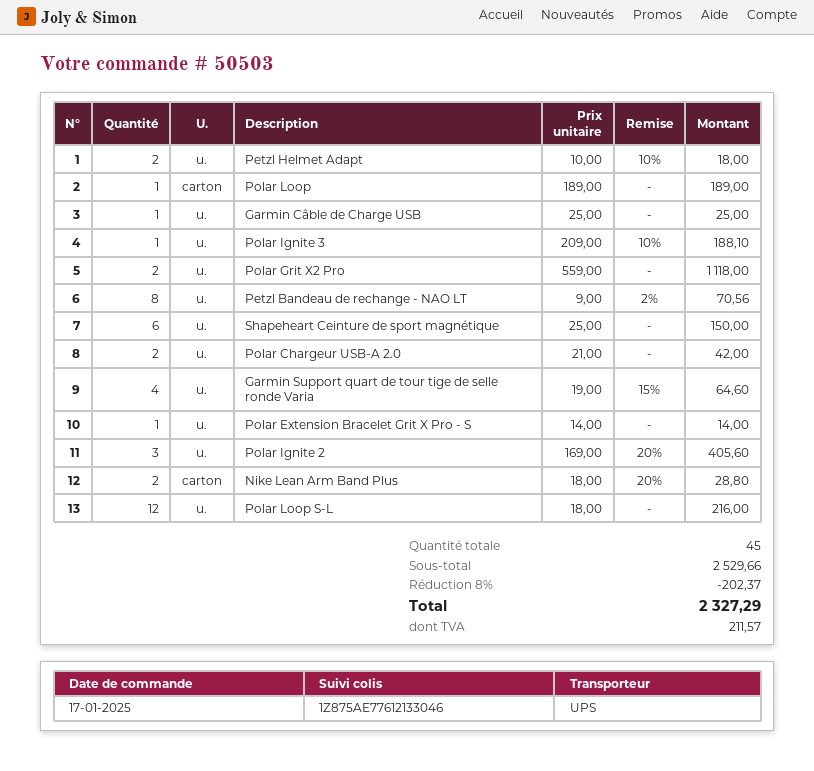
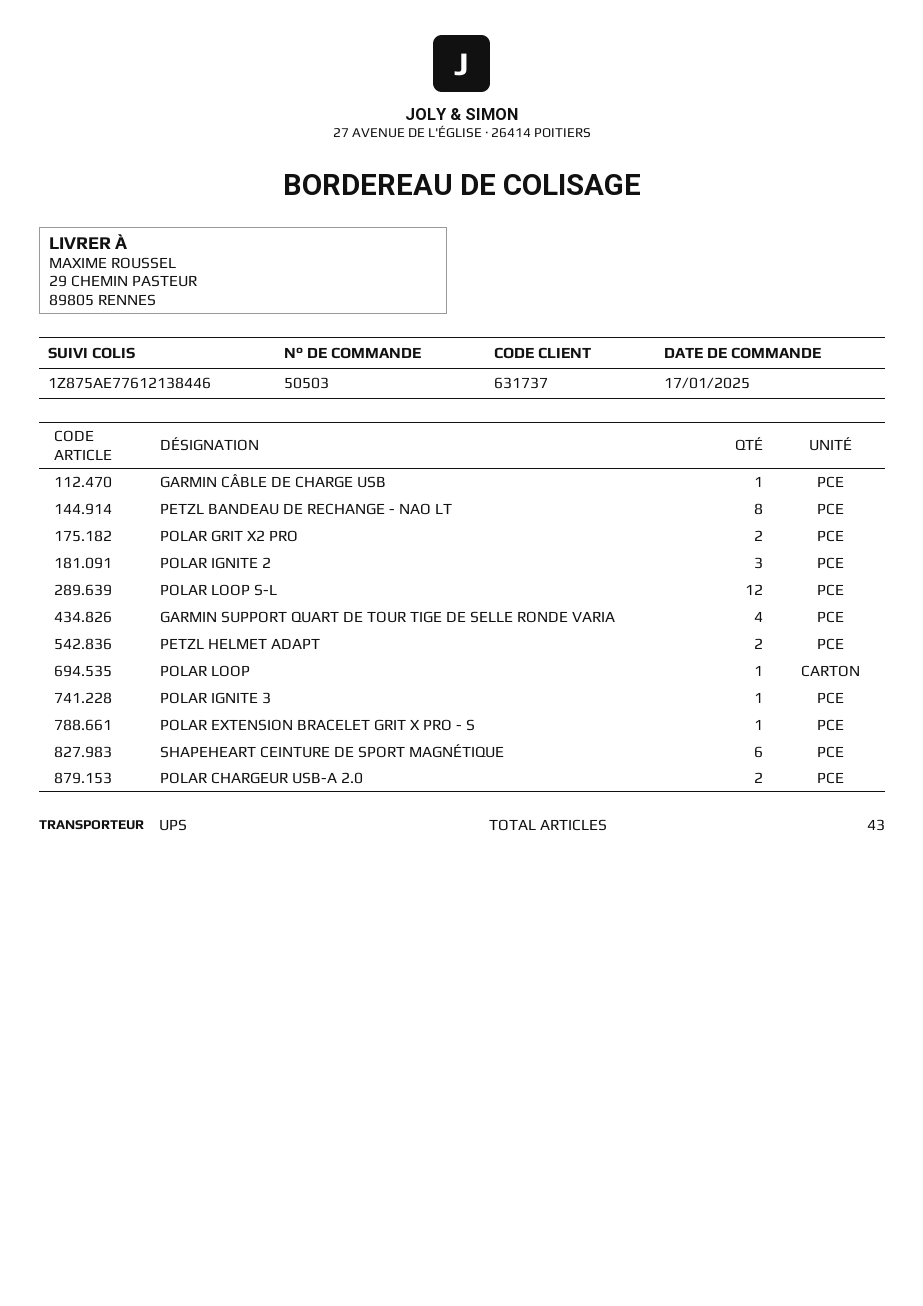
tracking number: 1Z875AE77612133046 -> 1Z875AE77612138446
Nike Lean Arm Band Plus: 2 -> none
total quantity: 45 -> 43

